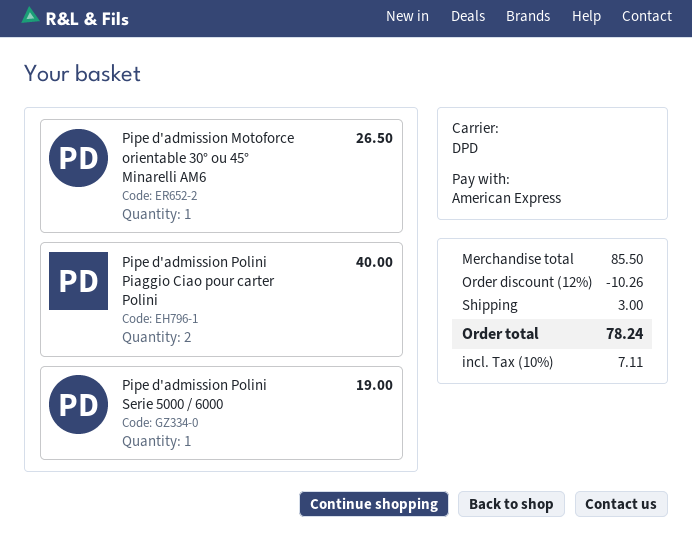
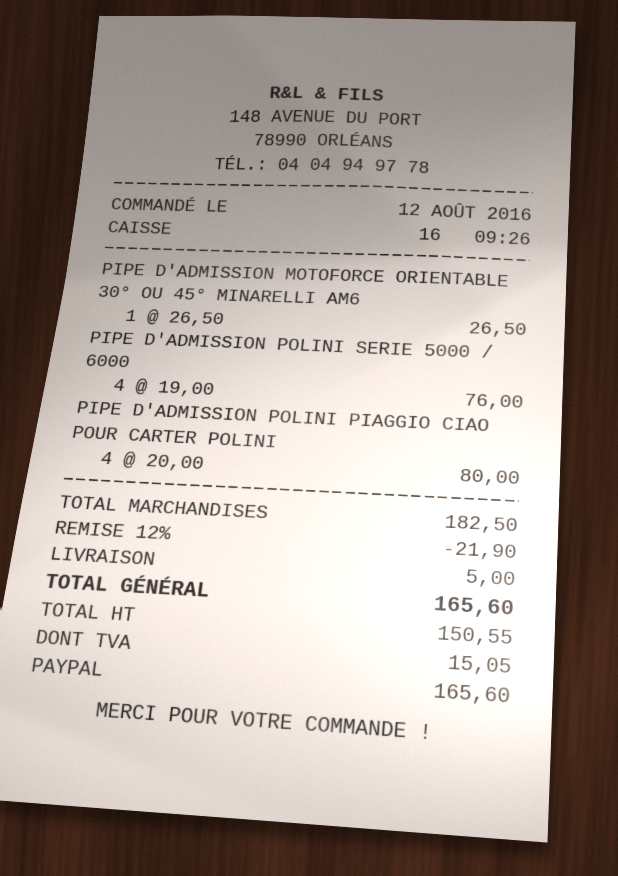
payment method: American Express -> PayPal
Pipe d'admission Polini Piaggio Ciao pour carter Polini: 2 for 40.00 -> 4 for 80.00
Pipe d'admission Polini Serie 5000 / 6000: 1 for 19.00 -> 4 for 76.00
subtotal: 85.50 -> 182.50
discount: 12% = 10.26 -> 12% = 21.90
shipping: 3.00 -> 5.00
tax: 7.11 -> 15.05
total: 78.24 -> 165.60

